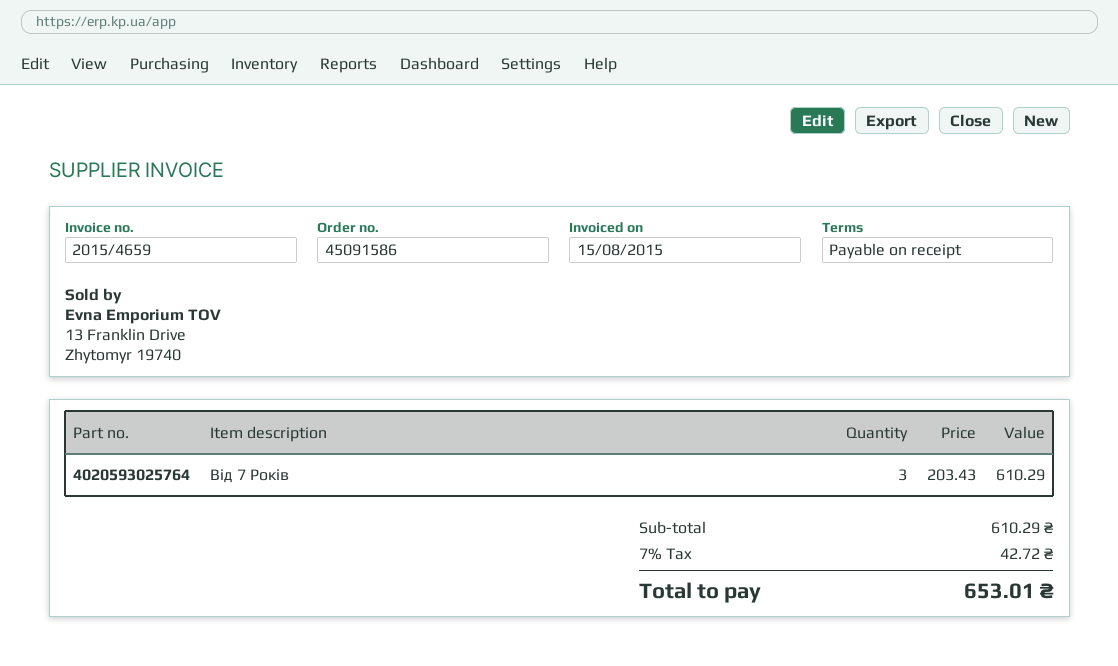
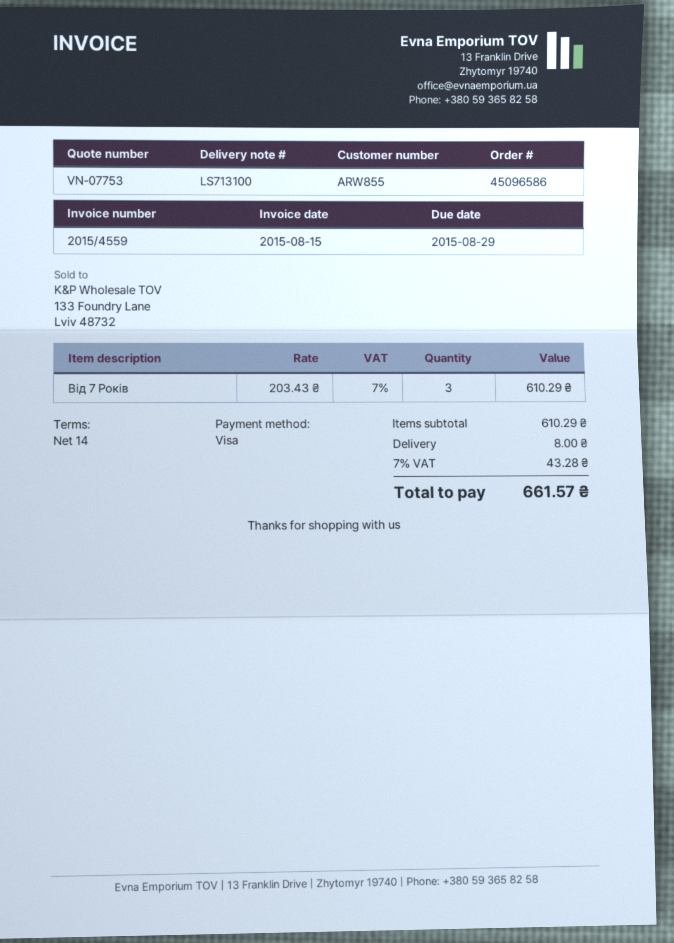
order number: 45091586 -> 45096586
invoice number: 2015/4659 -> 2015/4559
payment terms: on receipt -> 14 days
shipping: none -> 8.00
tax: 7% = 42.72 -> 7% = 43.28
total: 653.01 -> 661.57

